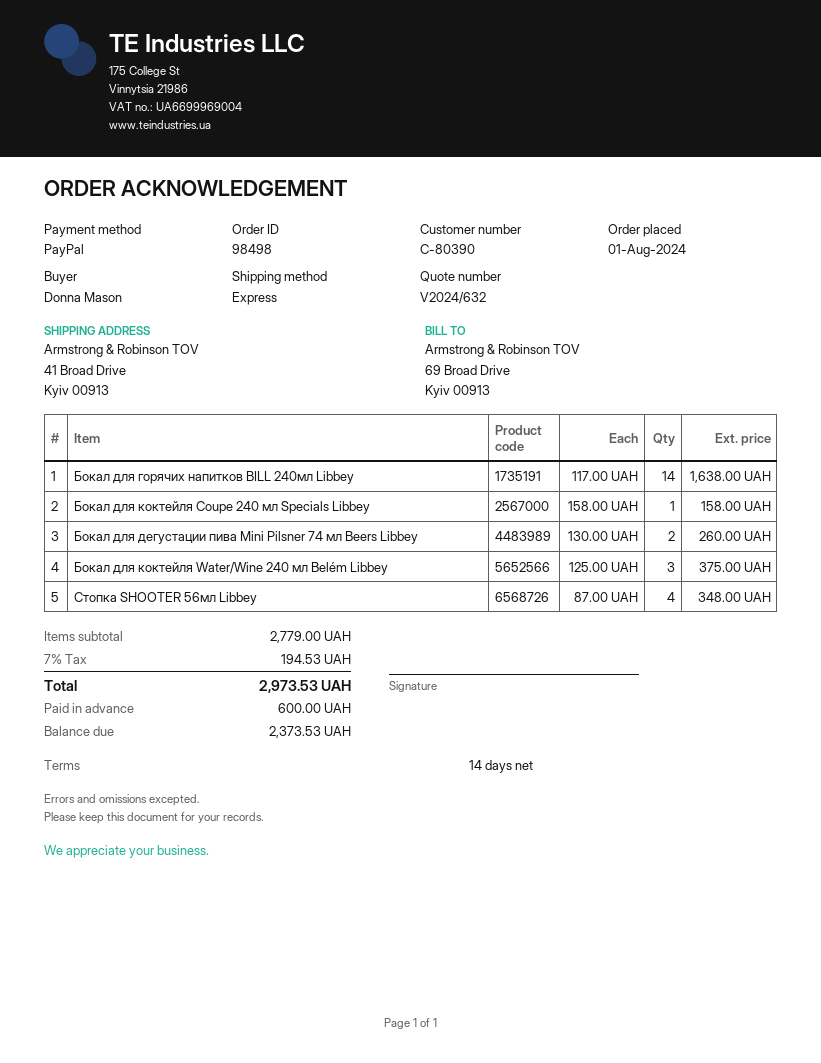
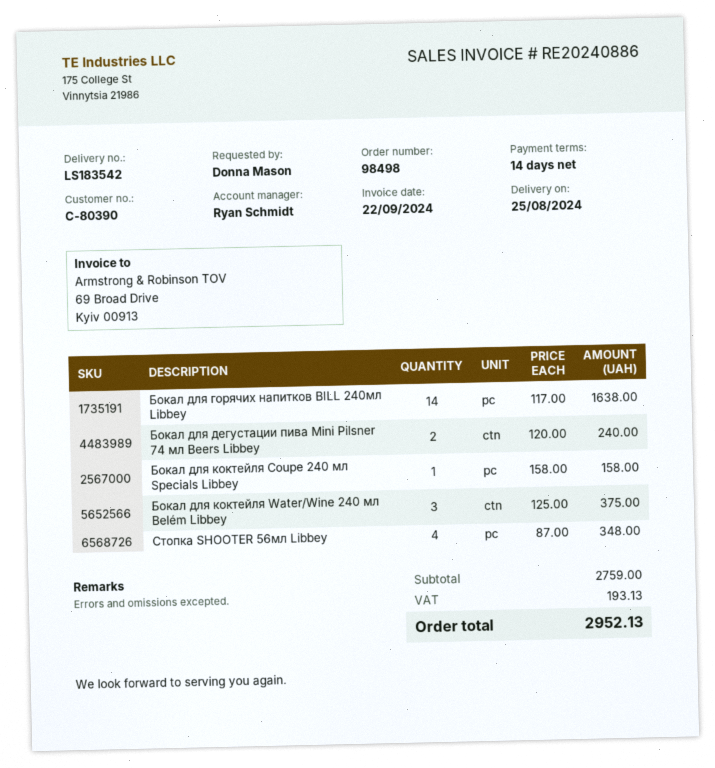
Бокал для дегустации пива Mini Pilsner 74 мл Beers Libbey: 2 x 130.00 = 260.00 -> 2 x 120.00 = 240.00
subtotal: 2779.00 -> 2759.00
tax: 194.53 -> 193.13
total: 2973.53 -> 2952.13

